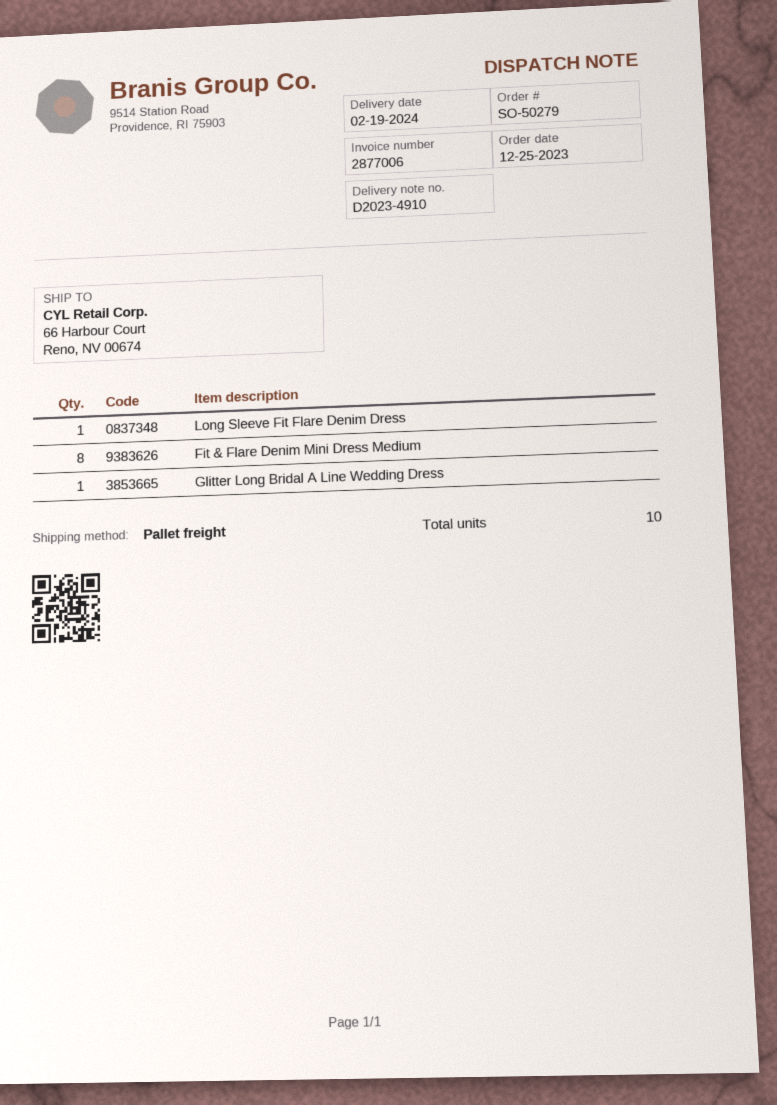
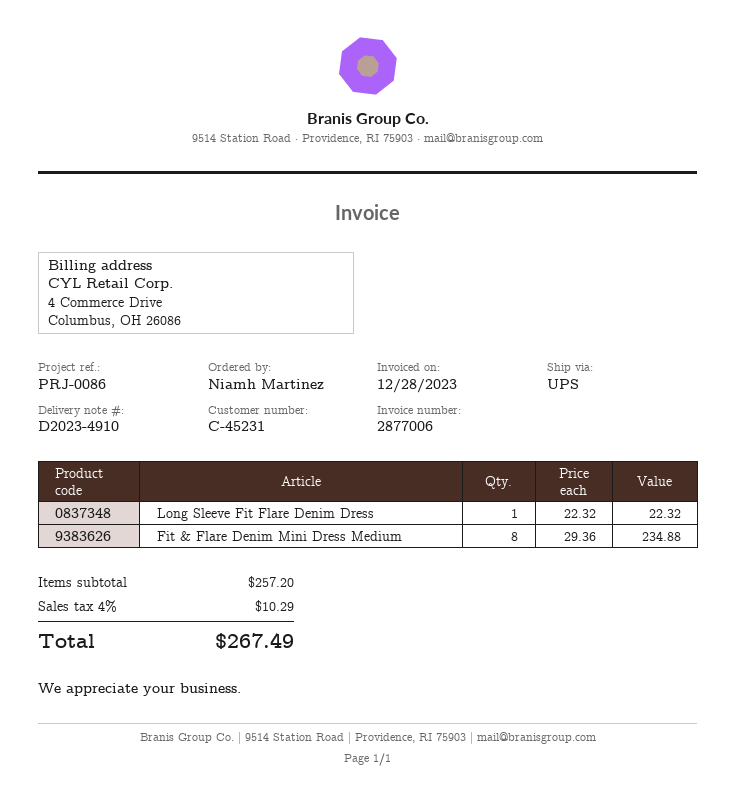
shipping method: pallet freight -> UPS
Glitter Long Bridal A Line Wedding Dress: 1 -> none

